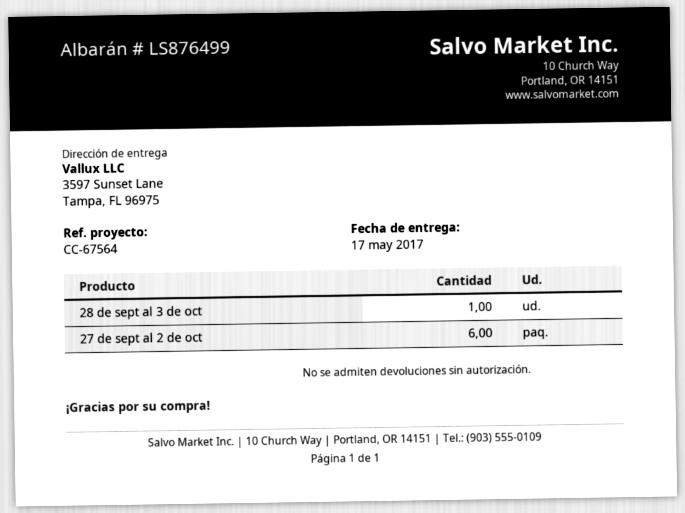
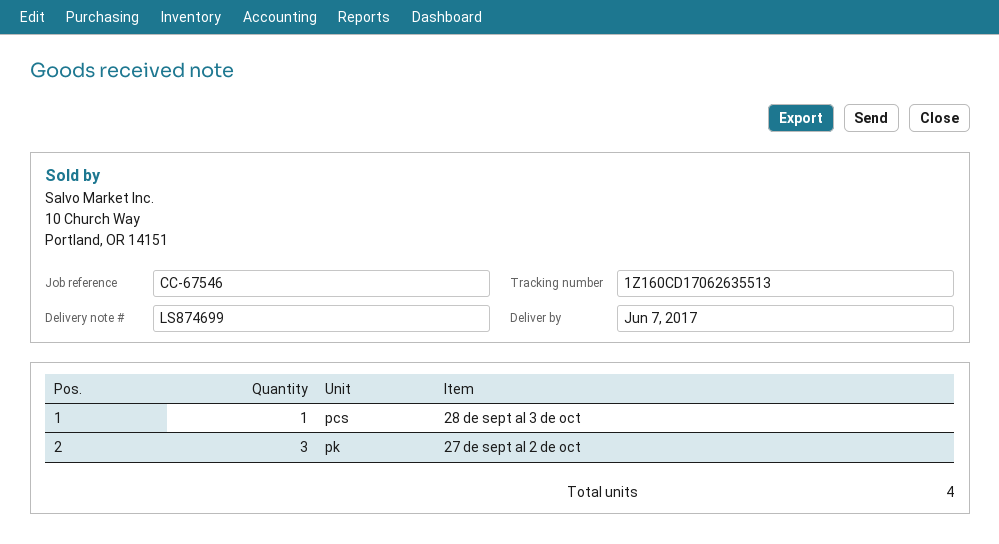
delivery note number: LS876499 -> LS874699
delivery date: 2017-05-17 -> 2017-06-07
reference: CC-67564 -> CC-67546
27 de sept al 2 de oct: 6 -> 3

